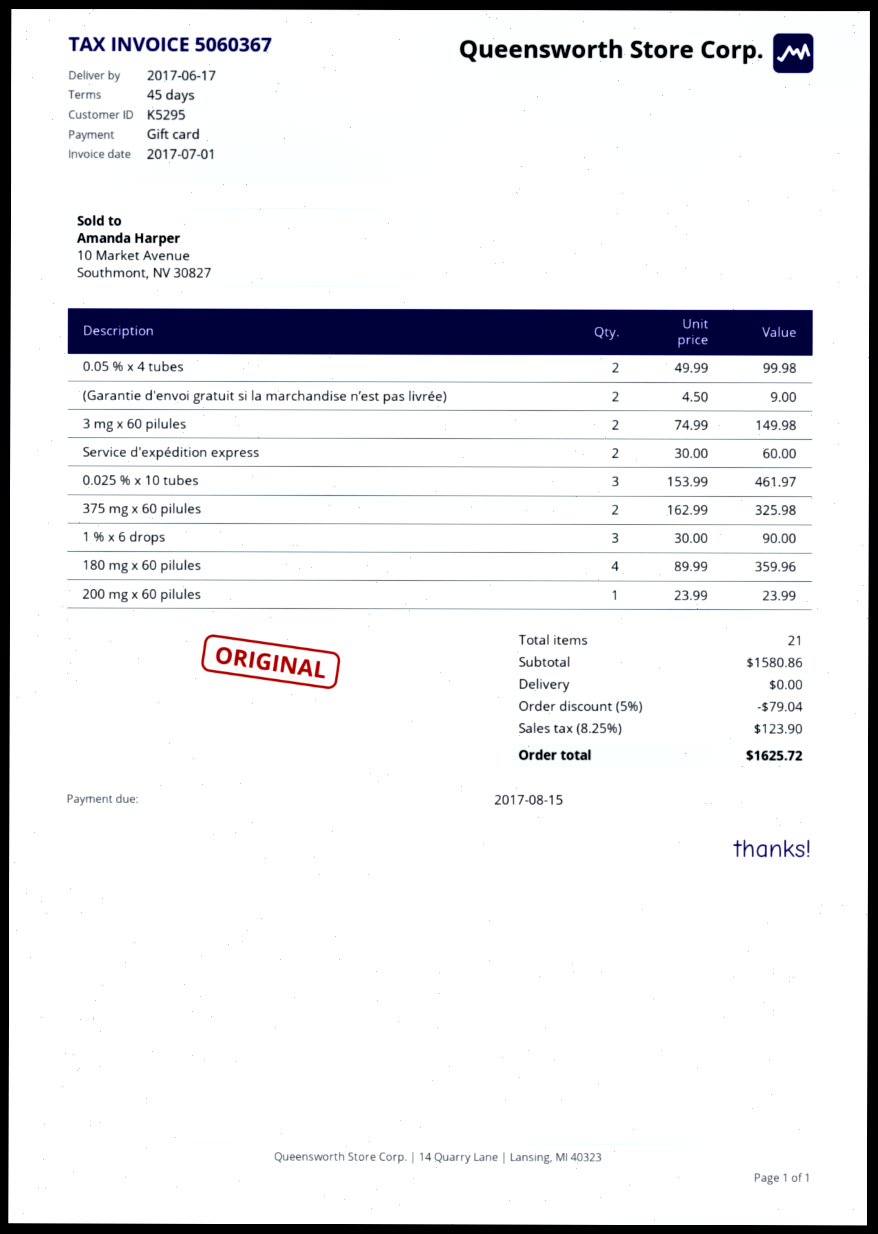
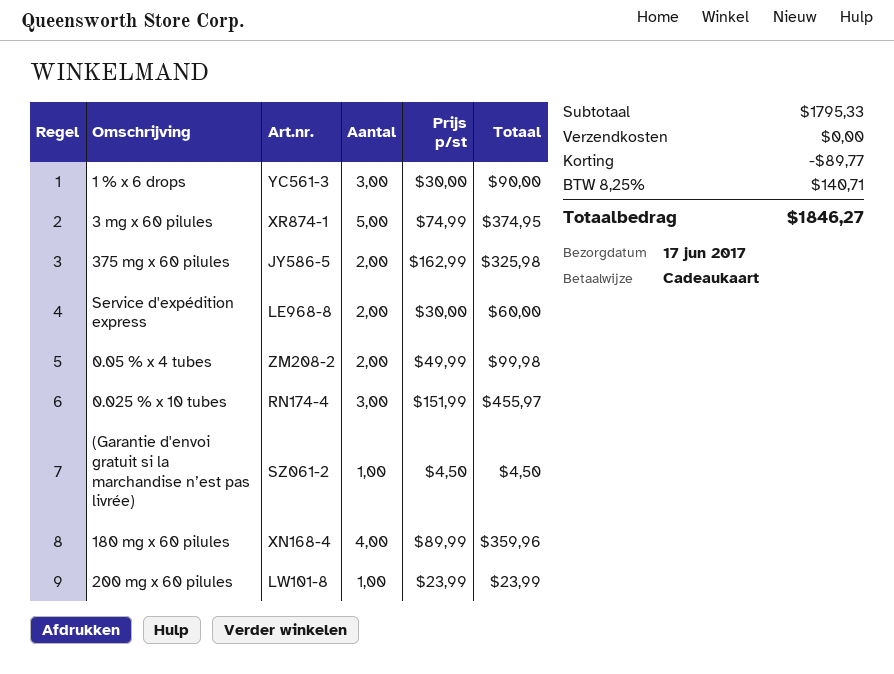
(Garantie d'envoi gratuit si la marchandise n’est pas livrée): 2 x 4.50 = 9.00 -> 1 x 4.50 = 4.50
3 mg x 60 pilules: 2 x 74.99 = 149.98 -> 5 x 74.99 = 374.95
0.025 % x 10 tubes: 3 x 153.99 = 461.97 -> 3 x 151.99 = 455.97
subtotal: 1580.86 -> 1795.33
discount: 79.04 -> 89.77
tax: 8.25% = 123.90 -> 8.25% = 140.71
total: 1625.72 -> 1846.27

